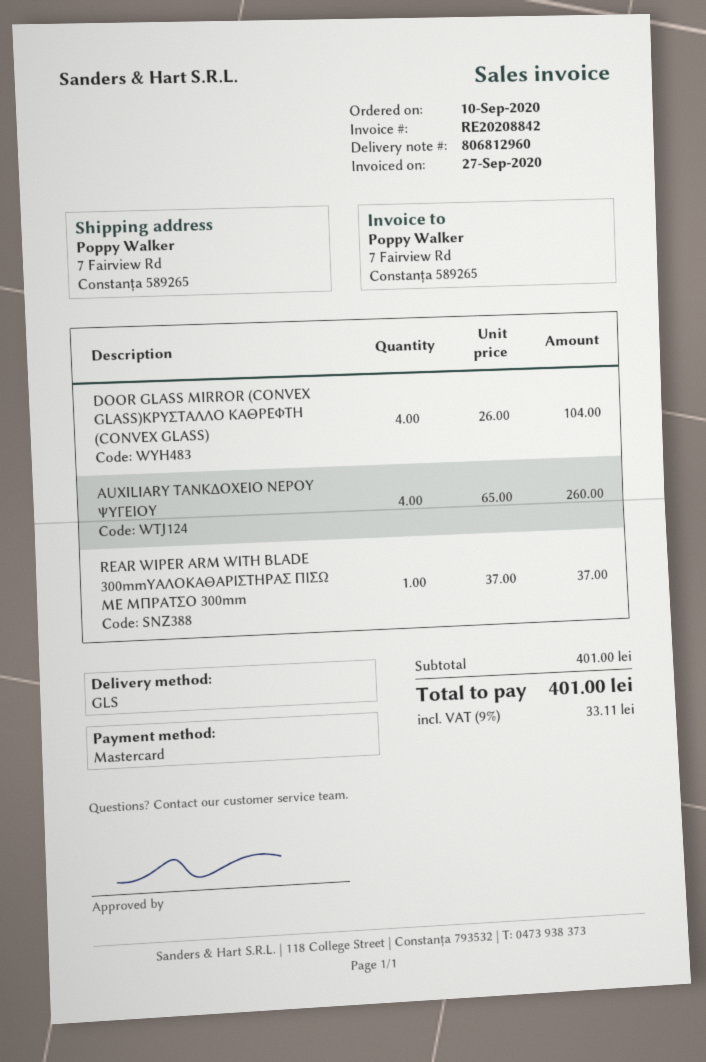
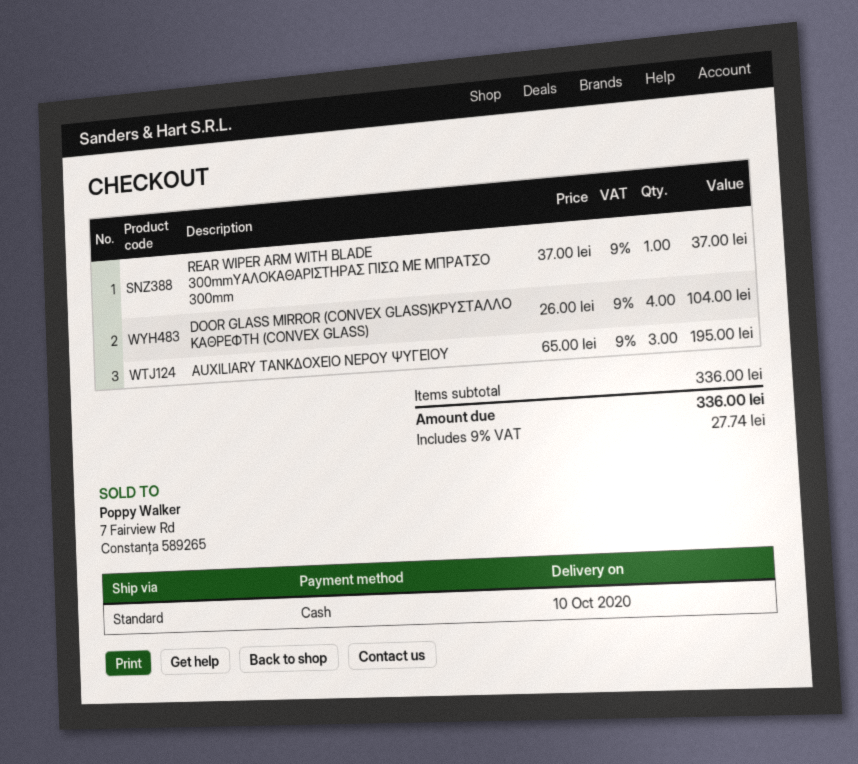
payment method: Mastercard -> cash
shipping method: GLS -> standard
AUXILIARY TANKΔΟΧΕΙΟ ΝΕΡΟΥ ΨΥΓΕΙΟΥ: 4 x 65.00 = 260.00 -> 3 x 65.00 = 195.00
subtotal: 401.00 -> 336.00
tax: 9% = 33.11 -> 9% = 27.74
total: 401.00 -> 336.00

